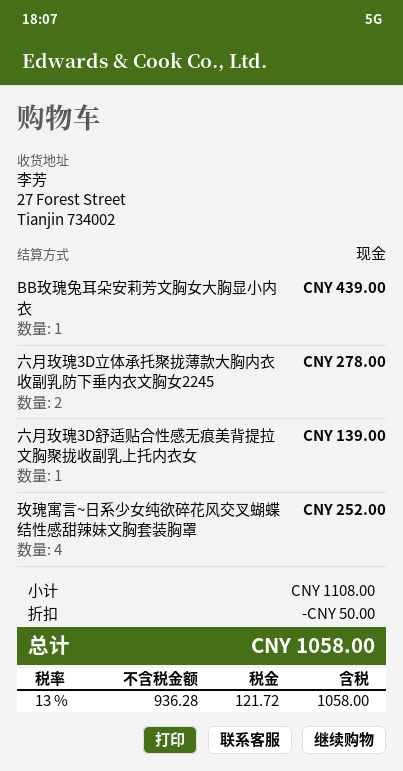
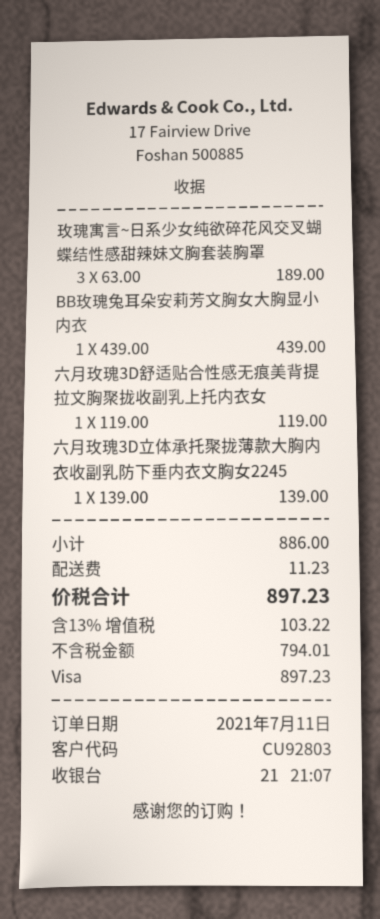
payment method: cash -> Visa
六月玫瑰3D立体承托聚拢薄款大胸内衣收副乳防下垂内衣文胸女2245: 2 for 278.00 -> 1 for 139.00
六月玫瑰3D舒适贴合性感无痕美背提拉文胸聚拢收副乳上托内衣女: 1 for 139.00 -> 1 for 119.00
玫瑰寓言~日系少女纯欲碎花风交叉蝴蝶结性感甜辣妹文胸套装胸罩: 4 for 252.00 -> 3 for 189.00
subtotal: 1108.00 -> 886.00
discount: 50.00 -> none
shipping: none -> 11.23
net: 936.28 -> 794.01
tax: 13% = 121.72 -> 13% = 103.22
total: 1058.00 -> 897.23

